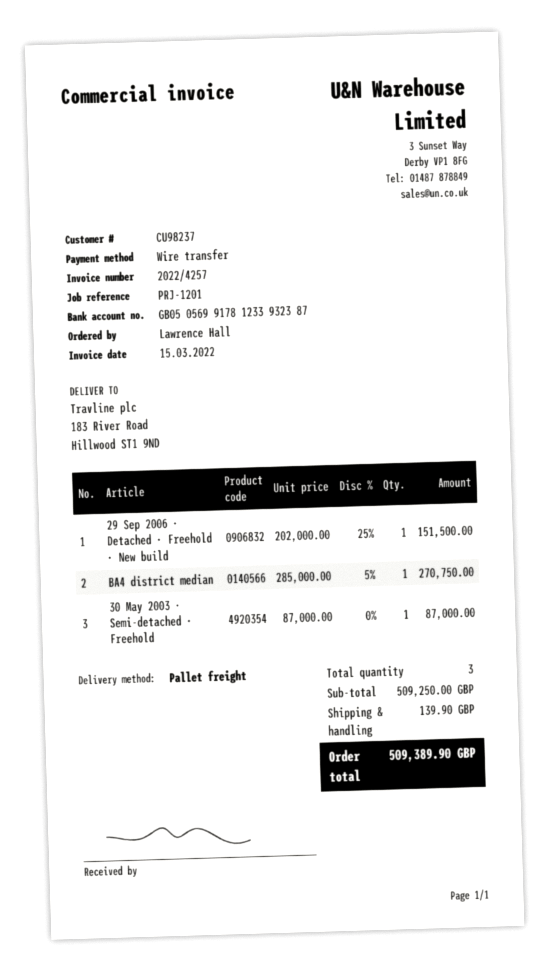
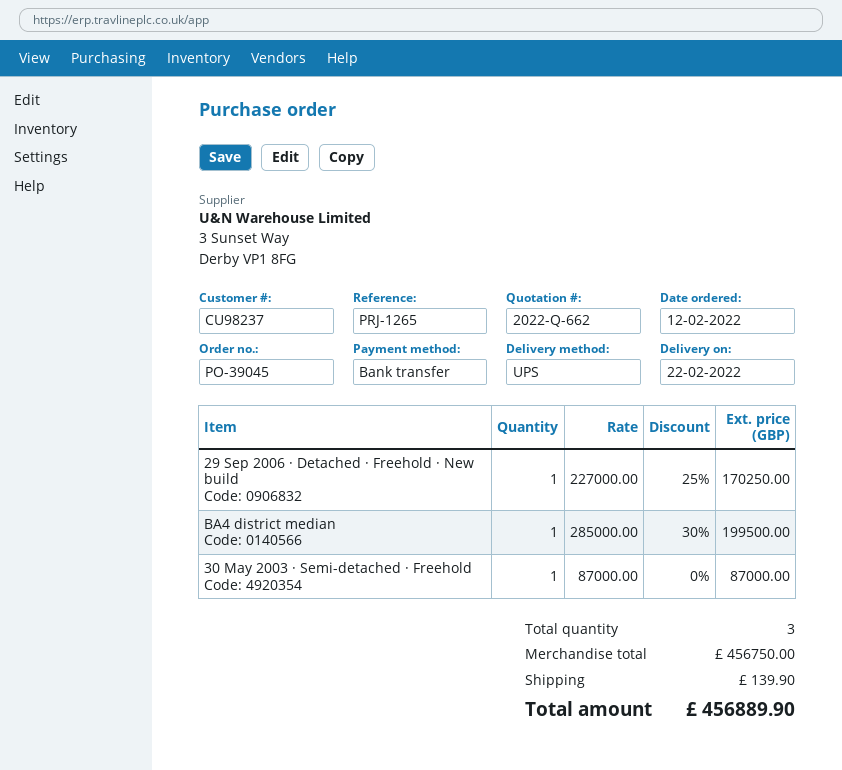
reference: PRJ-1201 -> PRJ-1265
shipping method: pallet freight -> UPS
29 Sep 2006 · Detached · Freehold · New build: 1 x 202000.00 - 25% = 151500.00 -> 1 x 227000.00 - 25% = 170250.00
BA4 district median: 1 x 285000.00 - 5% = 270750.00 -> 1 x 285000.00 - 30% = 199500.00
subtotal: 509250.00 -> 456750.00
total: 509389.90 -> 456889.90

